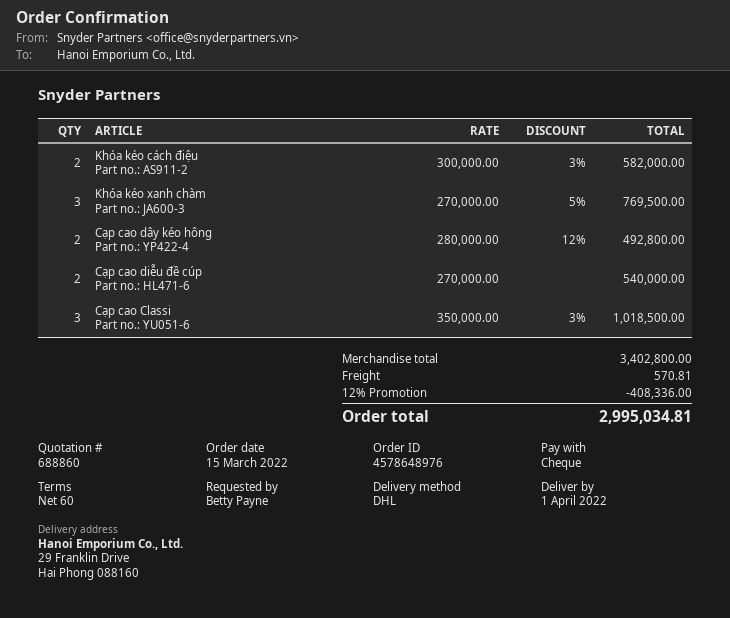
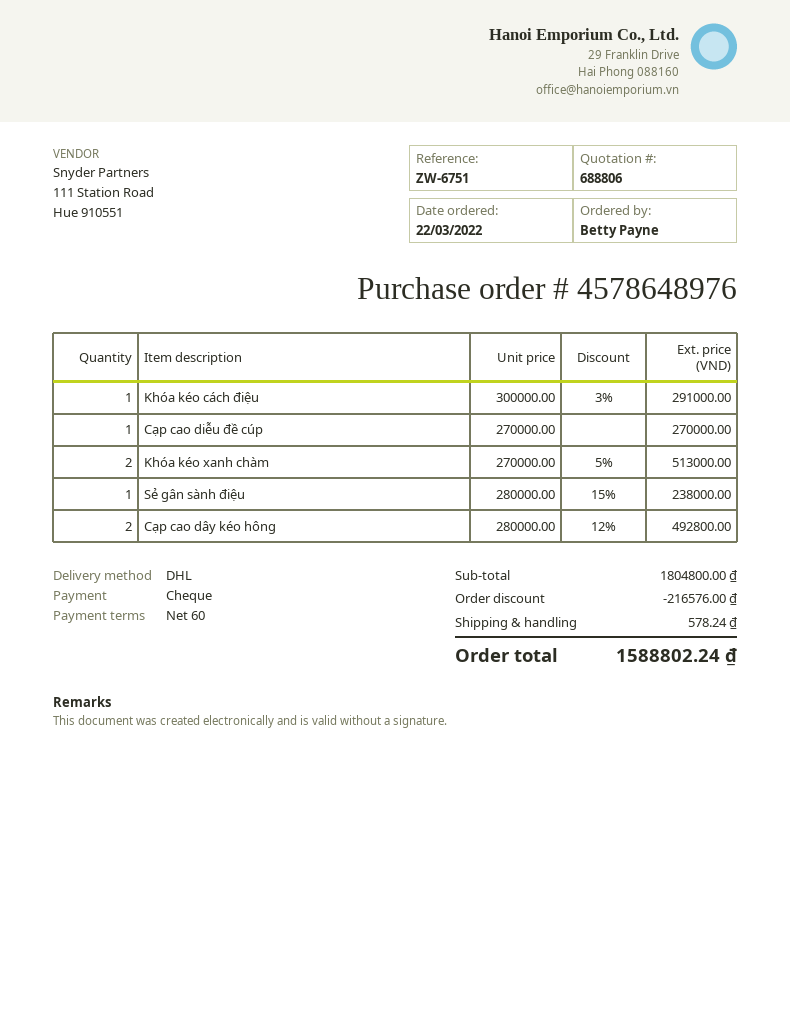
quote number: 688860 -> 688806
order date: 2022-03-15 -> 2022-03-22
Khóa kéo cách điệu: 2 x 300000.00 - 3% = 582000.00 -> 1 x 300000.00 - 3% = 291000.00
Khóa kéo xanh chàm: 3 x 270000.00 - 5% = 769500.00 -> 2 x 270000.00 - 5% = 513000.00
Cạp cao diễu đề cúp: 2 x 270000.00 = 540000.00 -> 1 x 270000.00 = 270000.00
Cạp cao Classi: 3 x 350000.00 - 3% = 1018500.00 -> none
Sẻ gân sành điệu: none -> 1 x 280000.00 - 15% = 238000.00
subtotal: 3402800.00 -> 1804800.00
discount: 408336.00 -> 216576.00
shipping: 570.81 -> 578.24
total: 2995034.81 -> 1588802.24

